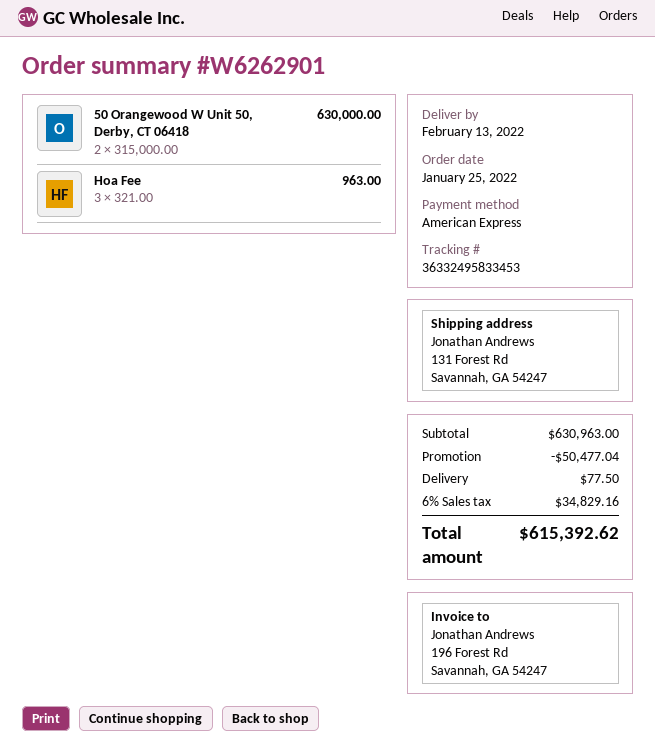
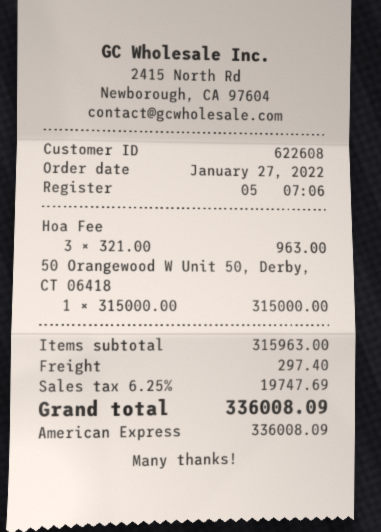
order date: 2022-01-25 -> 2022-01-27
50 Orangewood W Unit 50, Derby, CT 06418: 2 x 315000.00 = 630000.00 -> 1 x 315000.00 = 315000.00
subtotal: 630963.00 -> 315963.00
discount: 50477.04 -> none
shipping: 77.50 -> 297.40
tax: 6% = 34829.16 -> 6.25% = 19747.69
total: 615392.62 -> 336008.09

